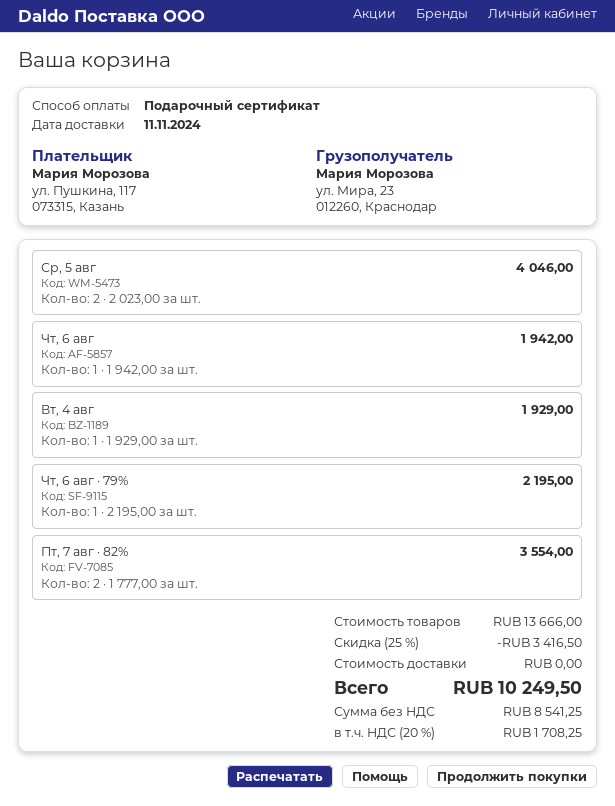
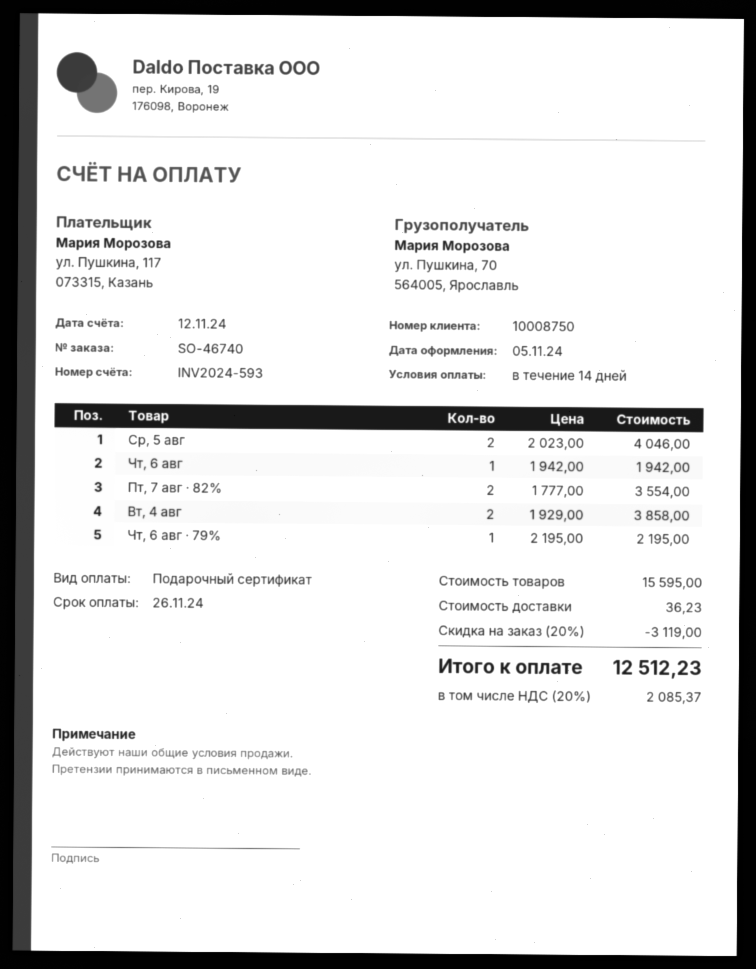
ship to: ул. Мира, 23, 012260, Краснодар -> ул. Пушкина, 70, 564005, Ярославль
Вт, 4 авг: 1 x 1929.00 = 1929.00 -> 2 x 1929.00 = 3858.00
subtotal: 13666.00 -> 15595.00
discount: 25% = 3416.50 -> 20% = 3119.00
shipping: 0.00 -> 36.23
tax: 20% = 1708.25 -> 20% = 2085.37
total: 10249.50 -> 12512.23

